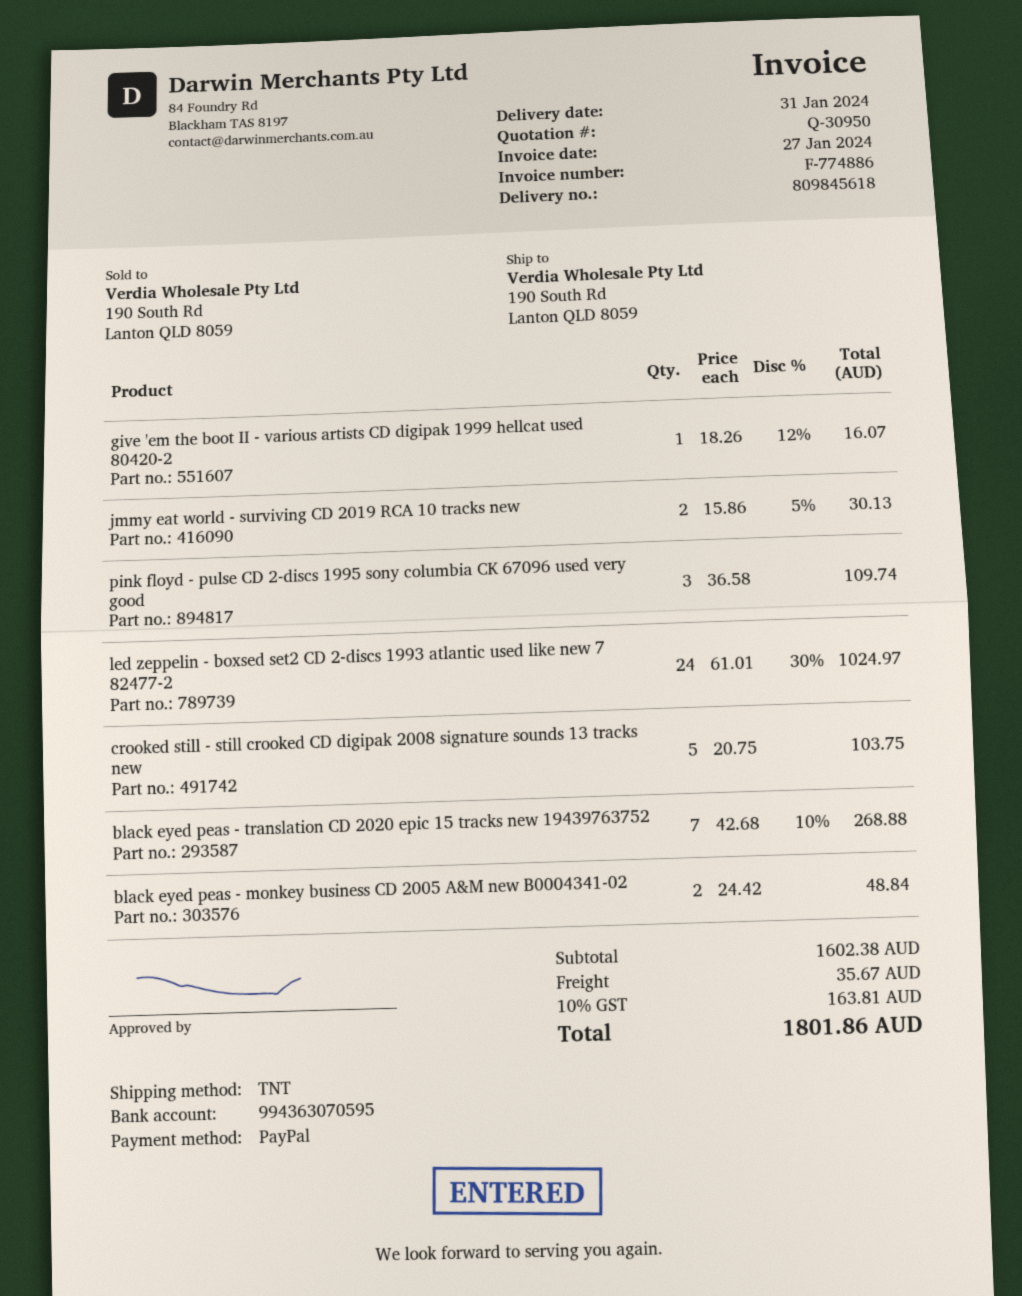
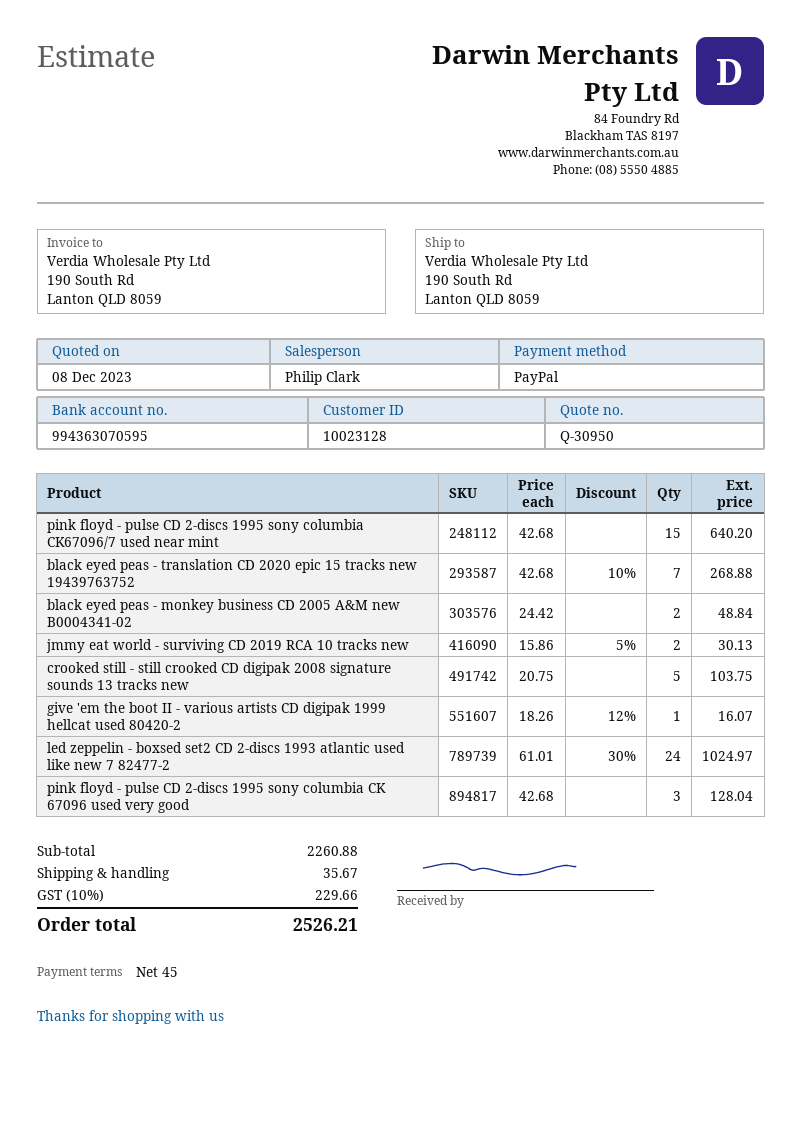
pink floyd - pulse CD 2-discs 1995 sony columbia CK 67096 used very good: 3 x 36.58 = 109.74 -> 3 x 42.68 = 128.04
pink floyd - pulse CD 2-discs 1995 sony columbia CK67096/7 used near mint: none -> 15 x 42.68 = 640.20
subtotal: 1602.38 -> 2260.88
tax: 10% = 163.81 -> 10% = 229.66
total: 1801.86 -> 2526.21

